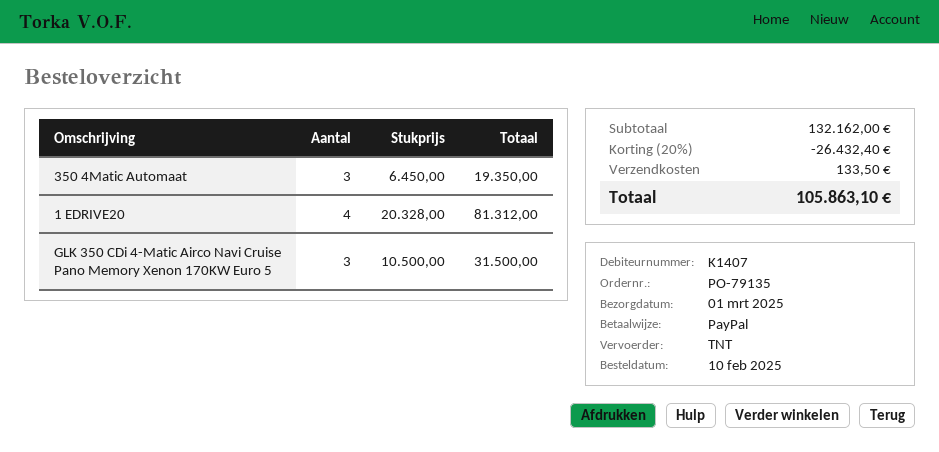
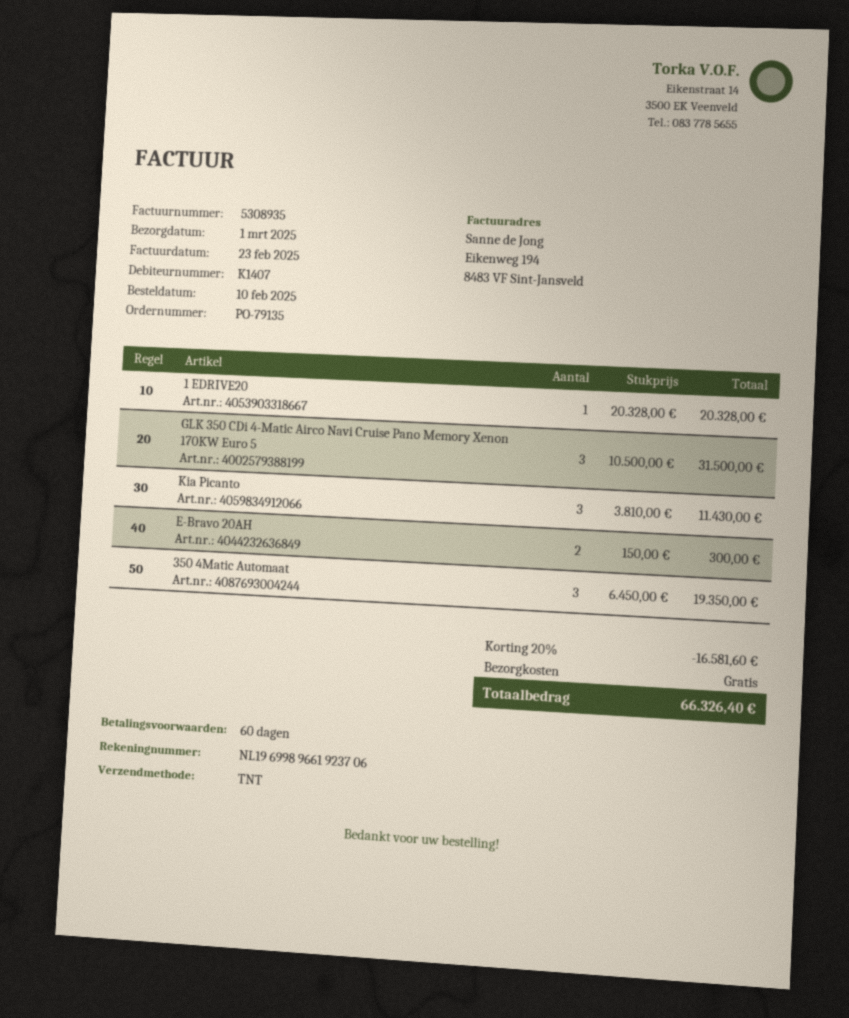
1 EDRIVE20: 4 x 20328.00 = 81312.00 -> 1 x 20328.00 = 20328.00
Kia Picanto: none -> 3 x 3810.00 = 11430.00
E-Bravo 20AH: none -> 2 x 150.00 = 300.00
discount: 20% = 26432.40 -> 20% = 16581.60
shipping: 133.50 -> 0.00
total: 105863.10 -> 66326.40

